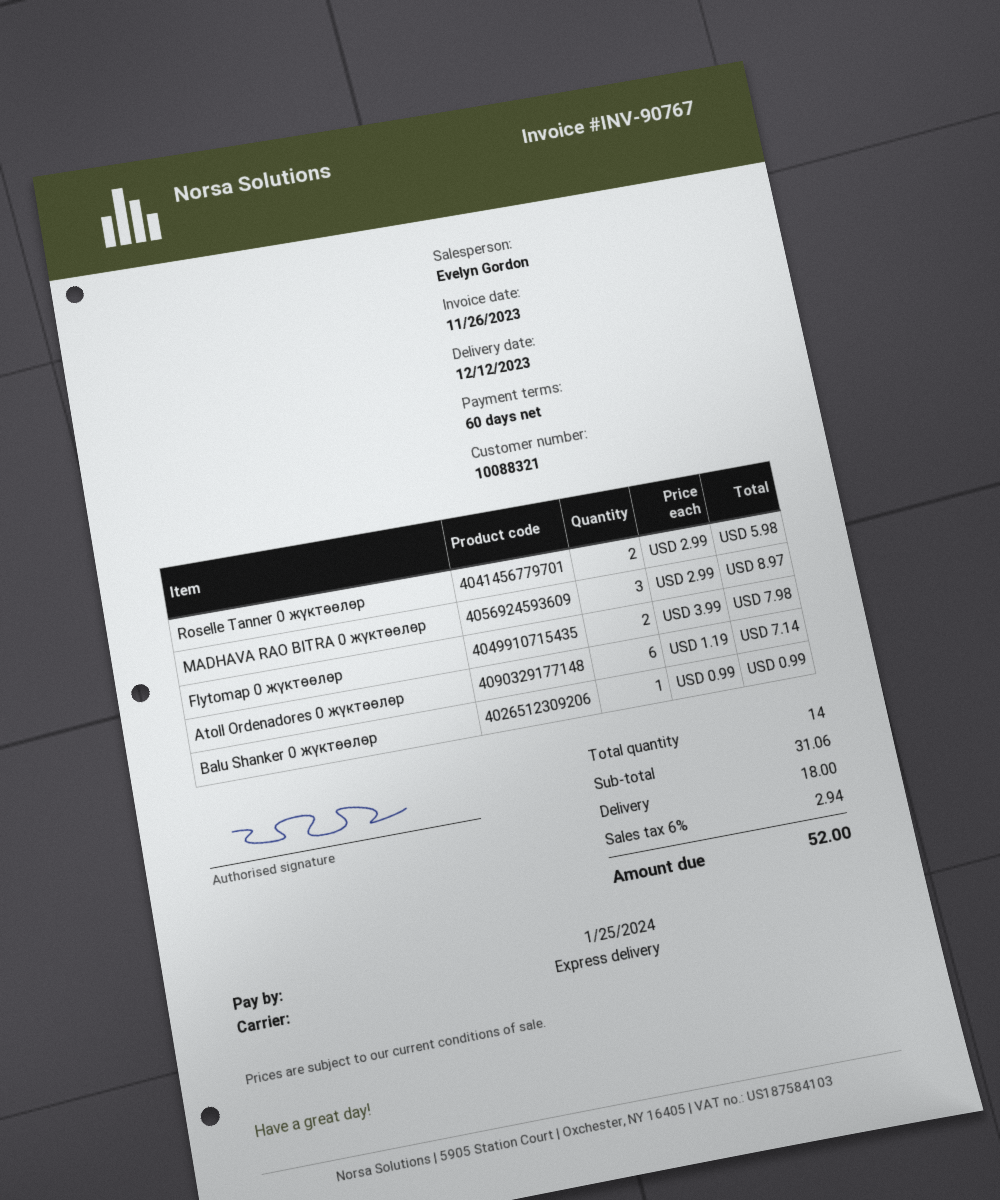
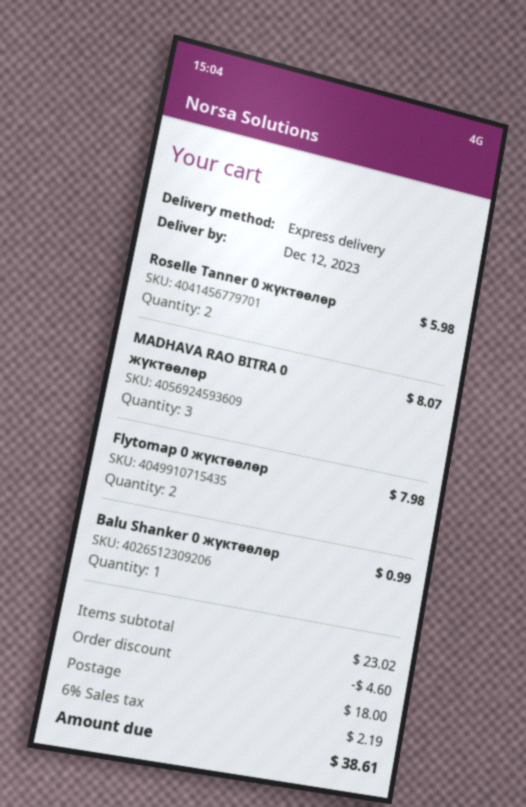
MADHAVA RAO BITRA 0 жүктөөлөр: 3 for 8.97 -> 3 for 8.07
Atoll Ordenadores 0 жүктөөлөр: 6 for 7.14 -> none
subtotal: 31.06 -> 23.02
discount: none -> 4.60
tax: 6% = 2.94 -> 6% = 2.19
total: 52.00 -> 38.61

